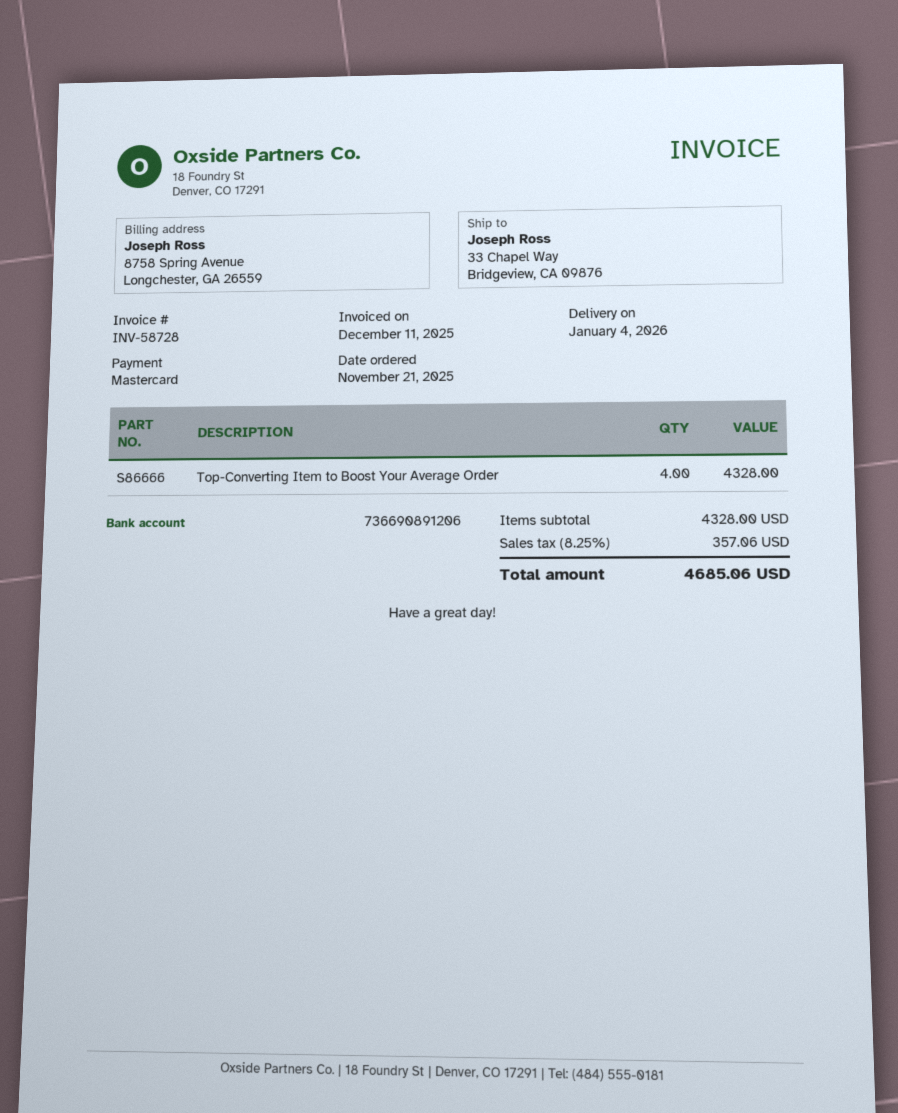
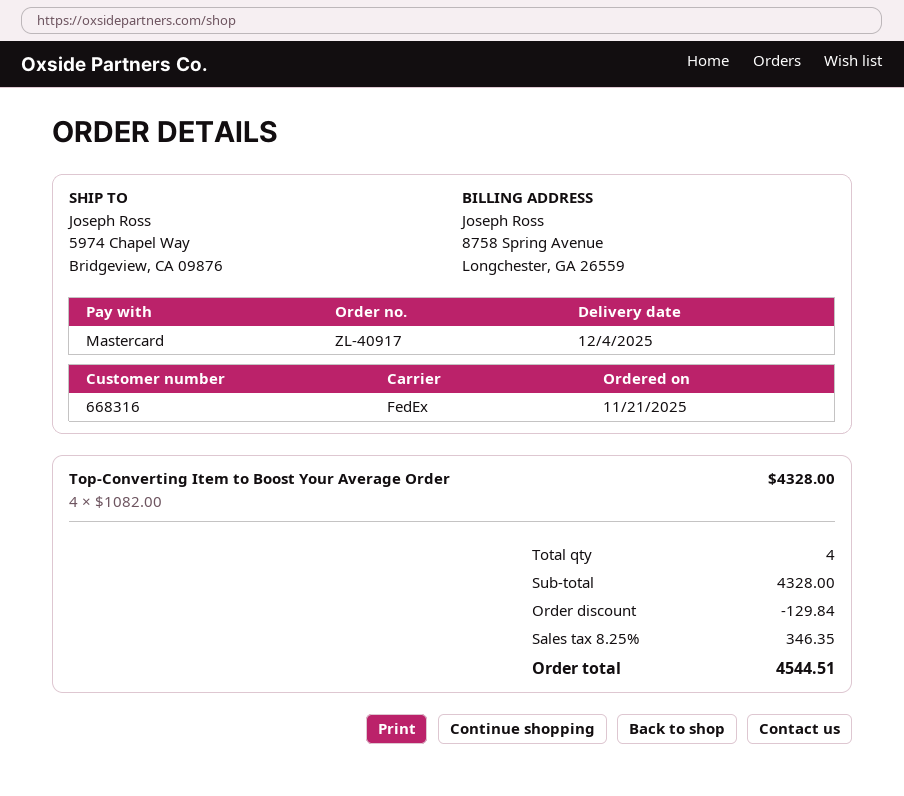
delivery date: 2026-01-04 -> 2025-12-04
ship to: 33 Chapel Way, Bridgeview, CA 09876 -> 5974 Chapel Way, Bridgeview, CA 09876
discount: none -> 129.84
tax: 8.25% = 357.06 -> 8.25% = 346.35
total: 4685.06 -> 4544.51

